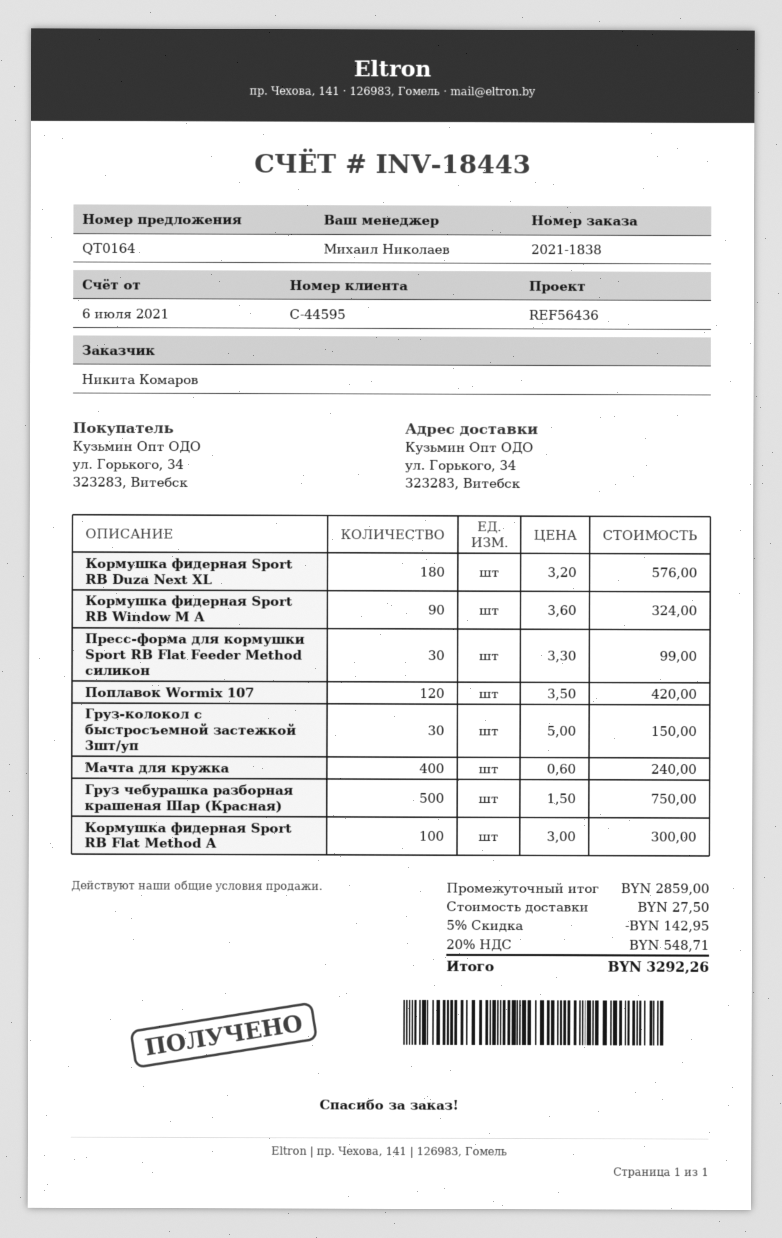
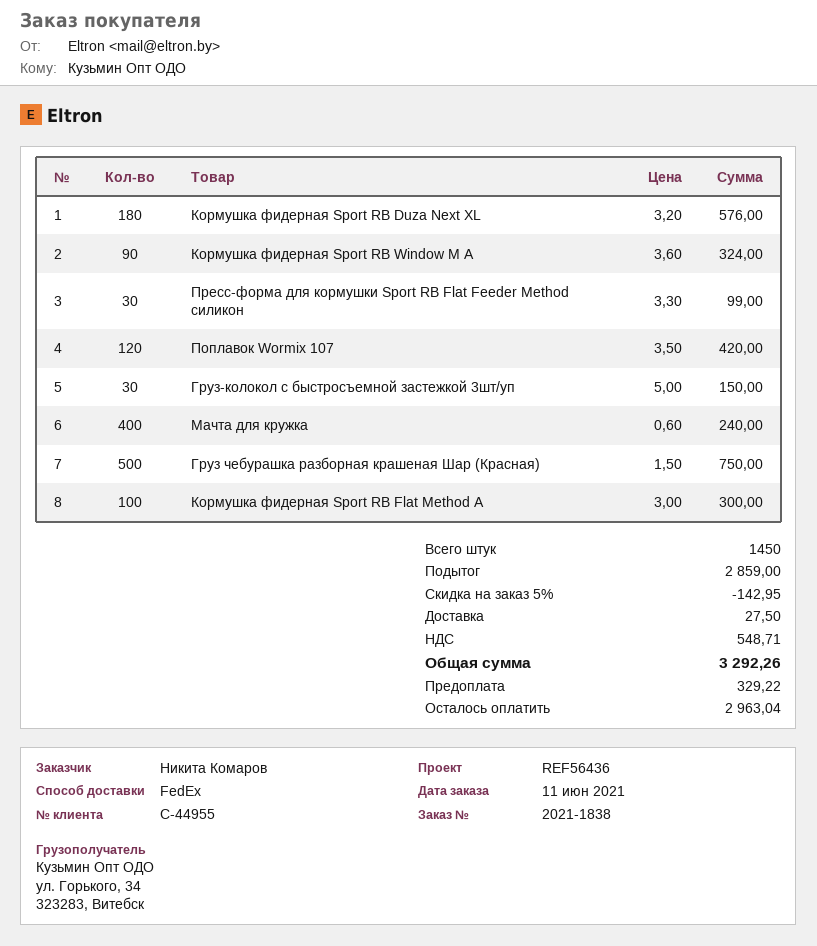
customer number: C-44595 -> C-44955

